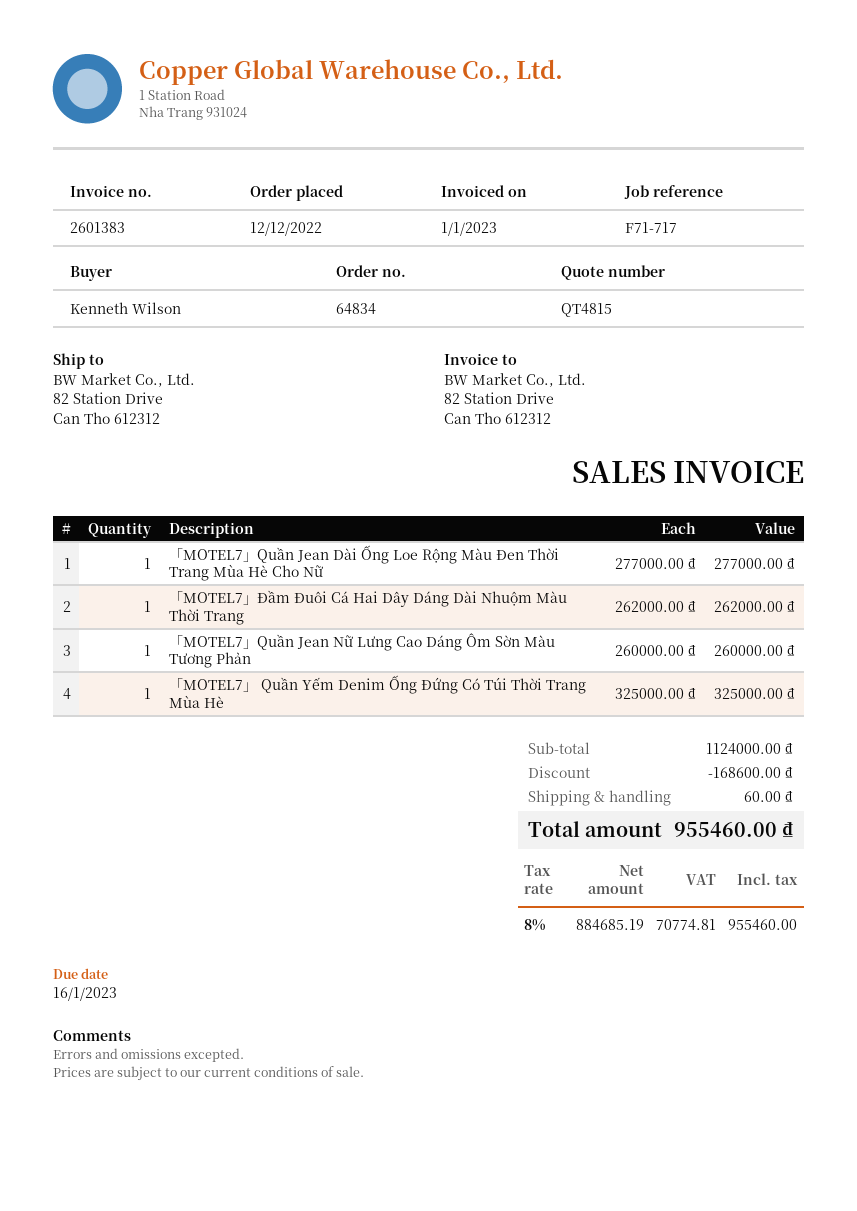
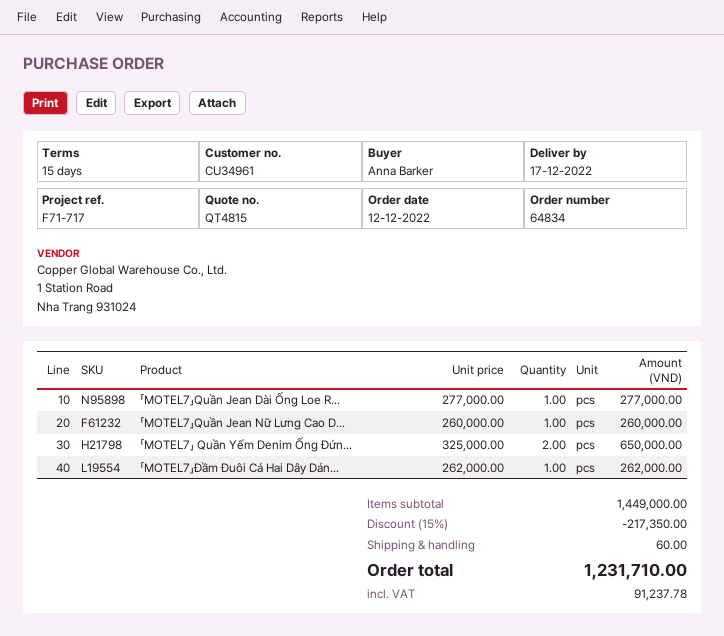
ordered by: Kenneth Wilson -> Anna Barker
「MOTEL7」 Quần Yếm Denim Ống Đứng Có Túi Thời Trang Mùa Hè: 1 x 325000.00 = 325000.00 -> 2 x 325000.00 = 650000.00
subtotal: 1124000.00 -> 1449000.00
discount: 168600.00 -> 217350.00
tax: 70774.81 -> 91237.78
total: 955460.00 -> 1231710.00

